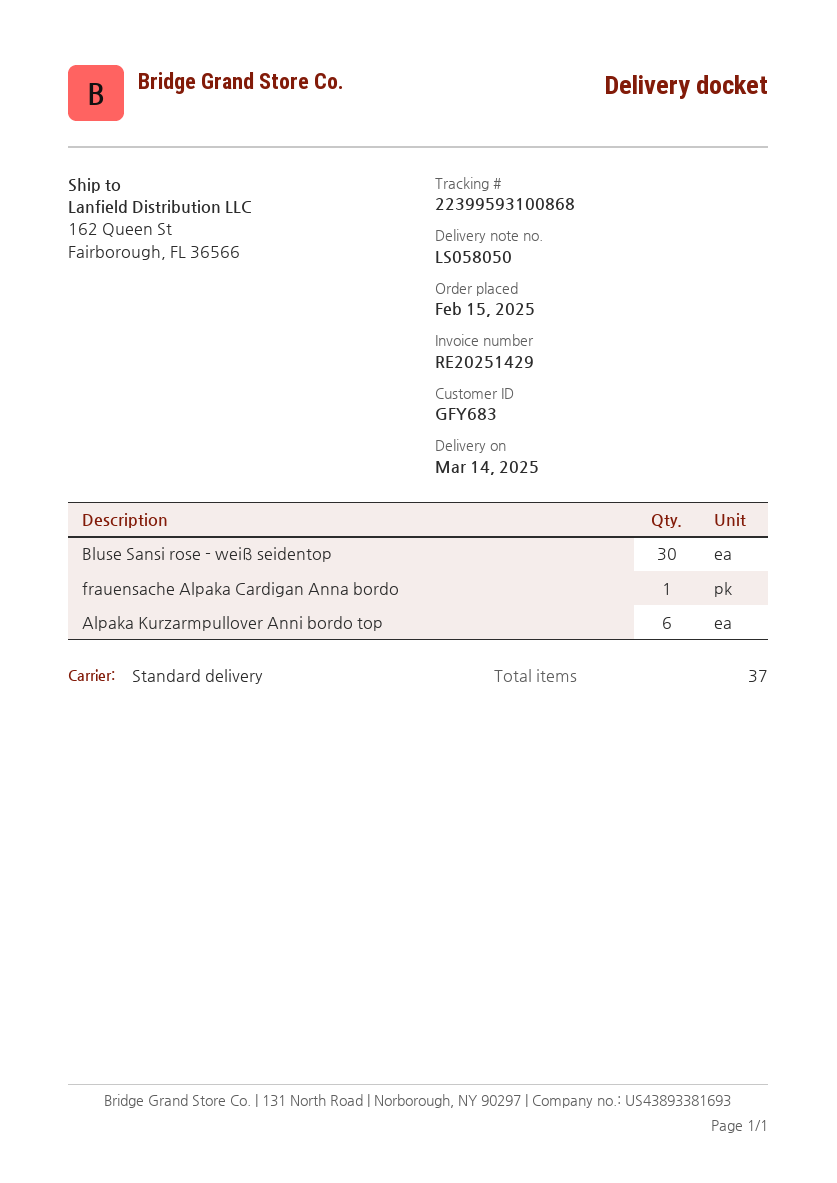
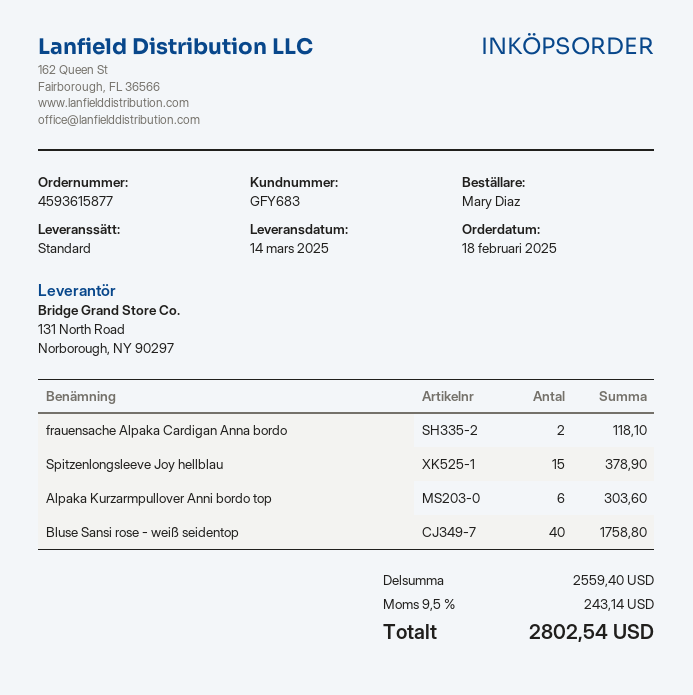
order date: 2025-02-15 -> 2025-02-18
Bluse Sansi rose - weiß seidentop: 30 -> 40
frauensache Alpaka Cardigan Anna bordo: 1 -> 2
Spitzenlongsleeve Joy hellblau: none -> 15

